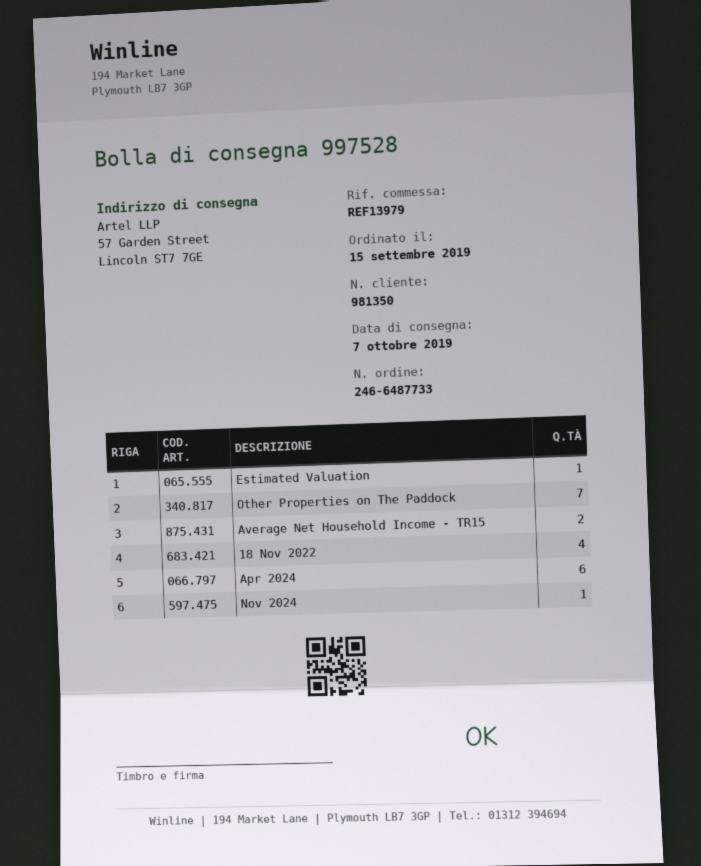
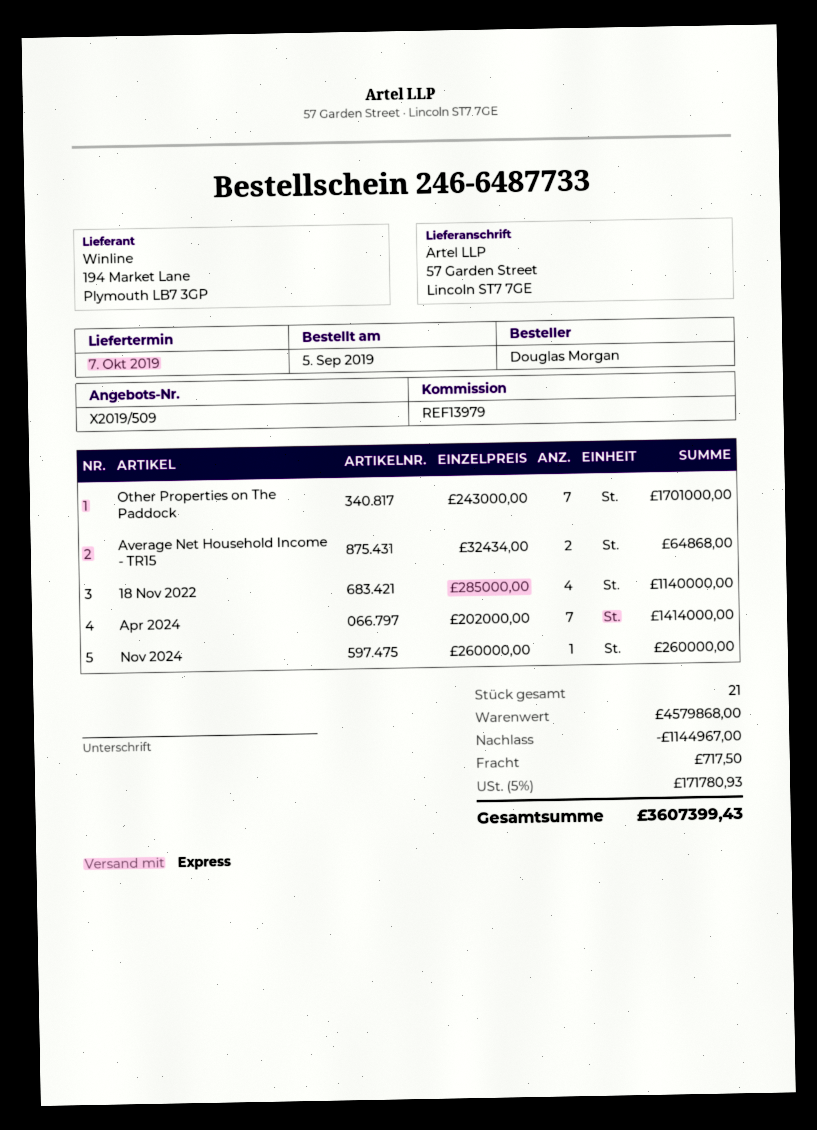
order date: 2019-09-15 -> 2019-09-05
Estimated Valuation: 1 -> none
Apr 2024: 6 -> 7

